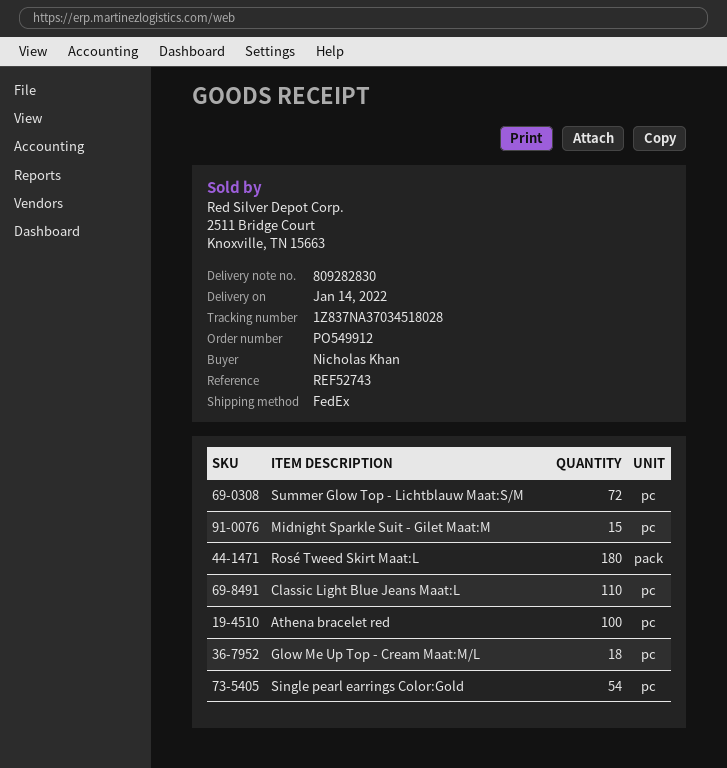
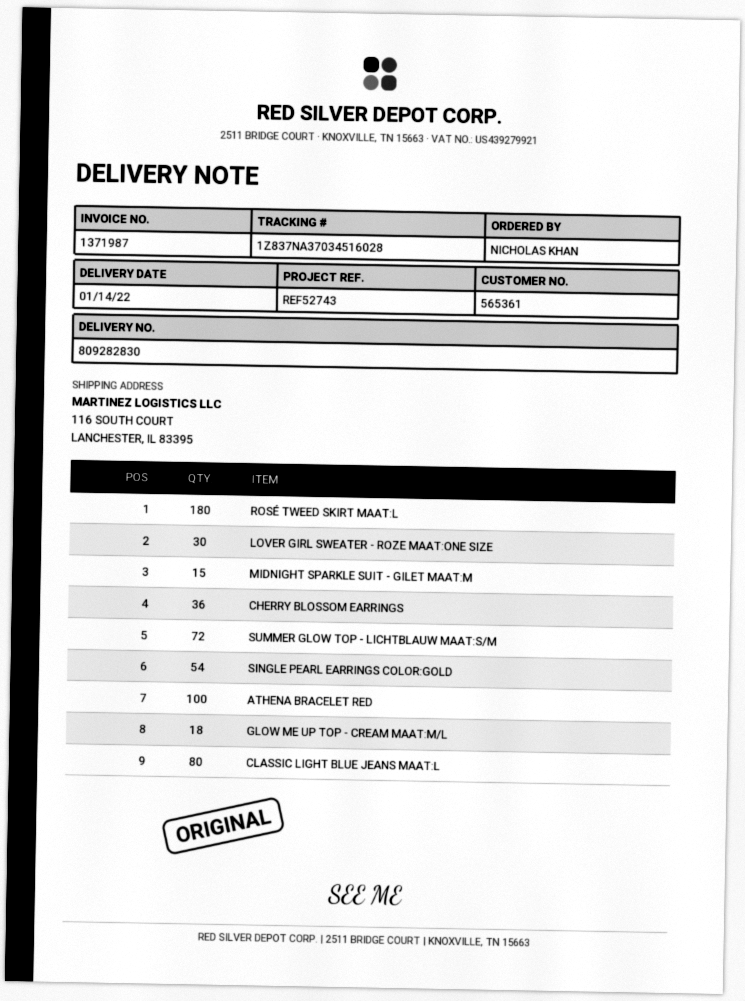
tracking number: 1Z837NA37034518028 -> 1Z837NA37034516028
Classic Light Blue Jeans Maat:L: 110 -> 80
LOVER GIRL SWEATER - ROZE MAAT:ONE SIZE: none -> 30
CHERRY BLOSSOM EARRINGS: none -> 36

